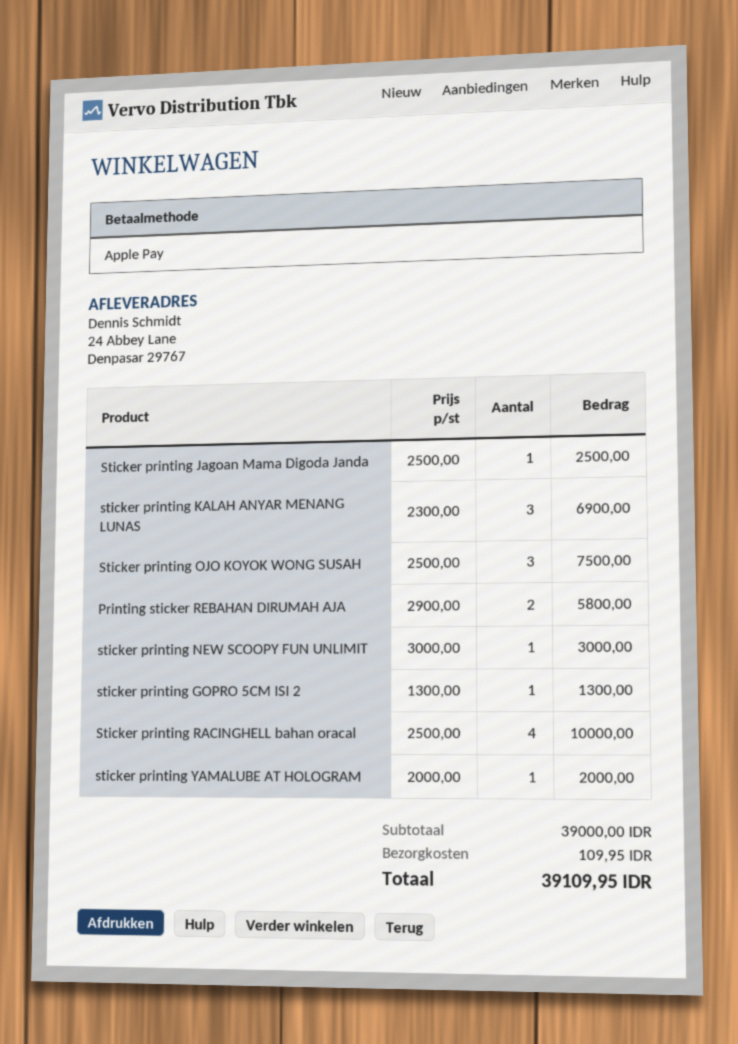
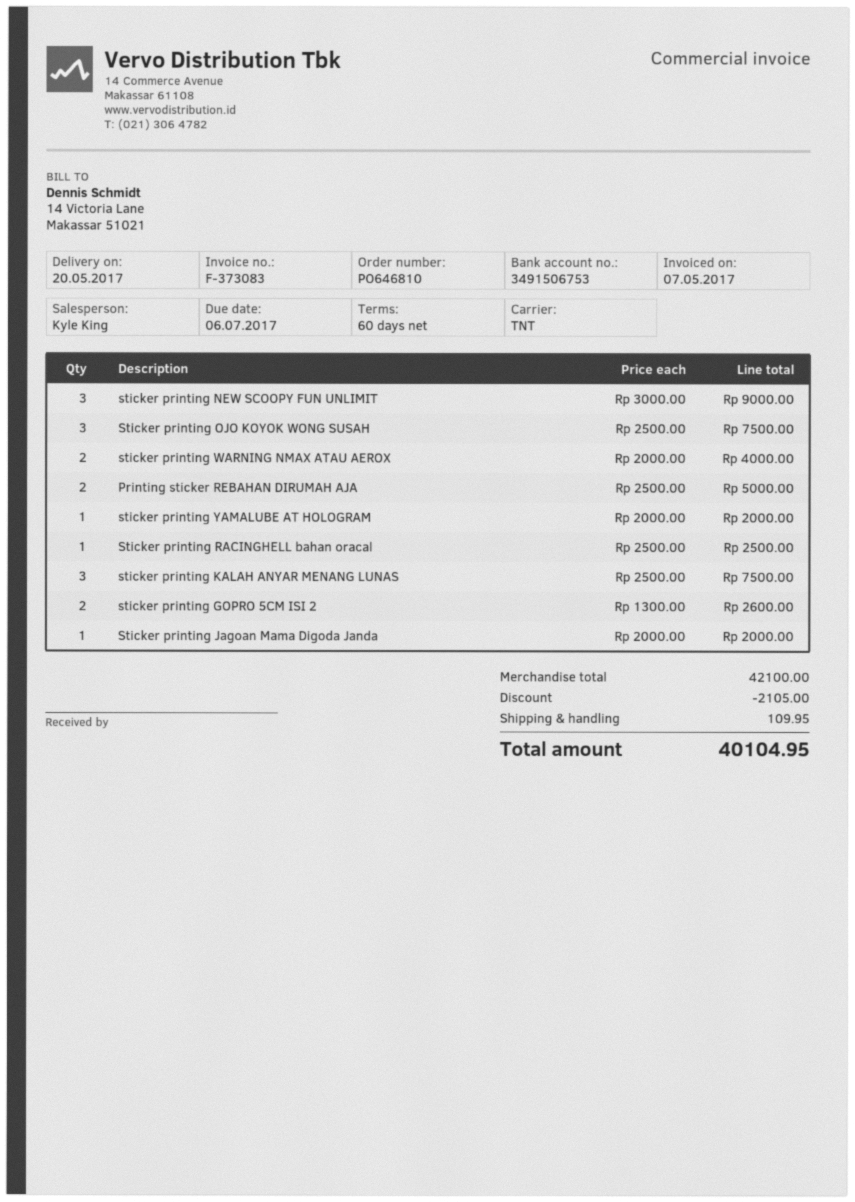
Sticker printing Jagoan Mama Digoda Janda: 1 x 2500.00 = 2500.00 -> 1 x 2000.00 = 2000.00
sticker printing KALAH ANYAR MENANG LUNAS: 3 x 2300.00 = 6900.00 -> 3 x 2500.00 = 7500.00
Printing sticker REBAHAN DIRUMAH AJA: 2 x 2900.00 = 5800.00 -> 2 x 2500.00 = 5000.00
sticker printing NEW SCOOPY FUN UNLIMIT: 1 x 3000.00 = 3000.00 -> 3 x 3000.00 = 9000.00
sticker printing GOPRO 5CM ISI 2: 1 x 1300.00 = 1300.00 -> 2 x 1300.00 = 2600.00
Sticker printing RACINGHELL bahan oracal: 4 x 2500.00 = 10000.00 -> 1 x 2500.00 = 2500.00
sticker printing WARNING NMAX ATAU AEROX: none -> 2 x 2000.00 = 4000.00
subtotal: 39000.00 -> 42100.00
discount: none -> 2105.00
total: 39109.95 -> 40104.95

